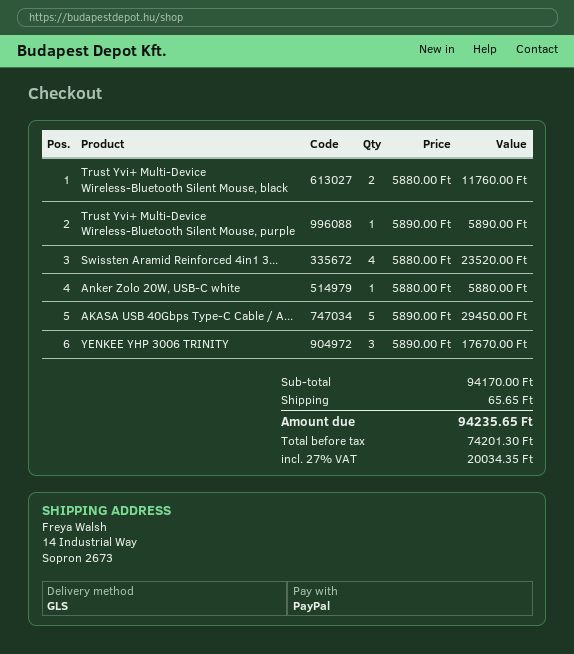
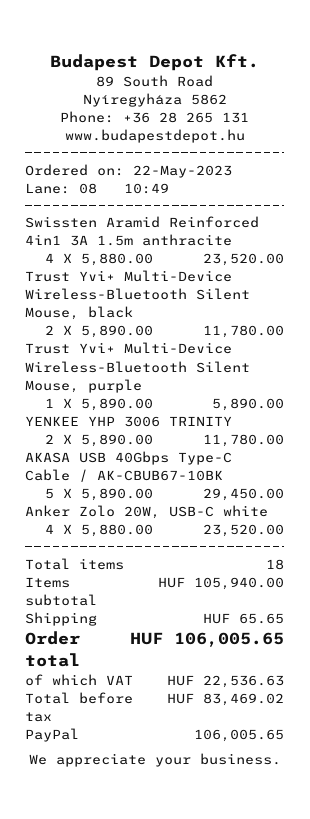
Trust Yvi+ Multi-Device Wireless-Bluetooth Silent Mouse, black: 2 x 5880.00 = 11760.00 -> 2 x 5890.00 = 11780.00
Anker Zolo 20W, USB-C white: 1 x 5880.00 = 5880.00 -> 4 x 5880.00 = 23520.00
YENKEE YHP 3006 TRINITY: 3 x 5890.00 = 17670.00 -> 2 x 5890.00 = 11780.00
subtotal: 94170.00 -> 105940.00
net: 74201.30 -> 83469.02
tax: 20034.35 -> 22536.63
total: 94235.65 -> 106005.65

